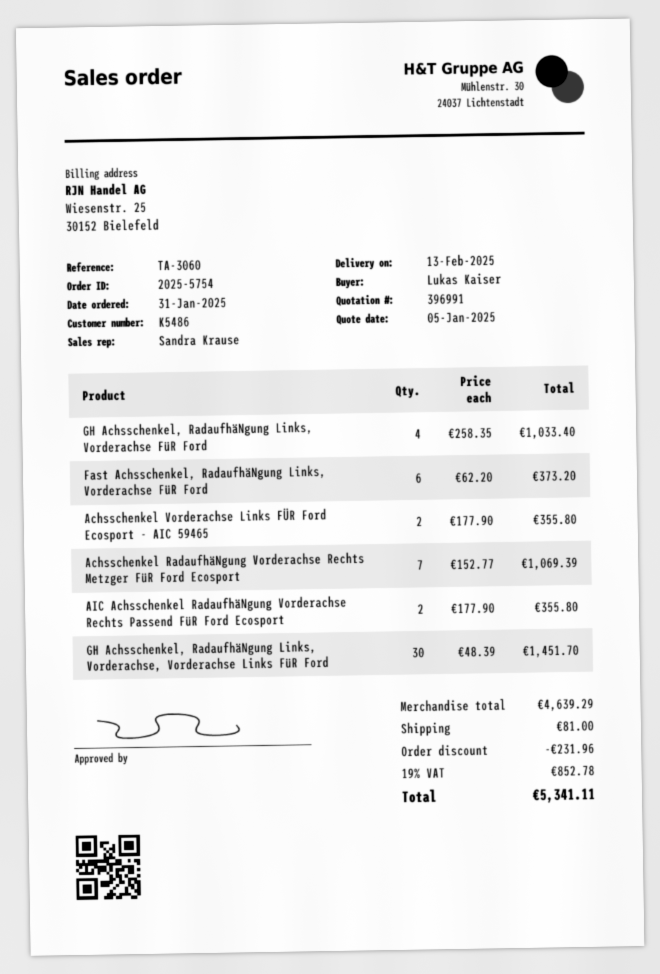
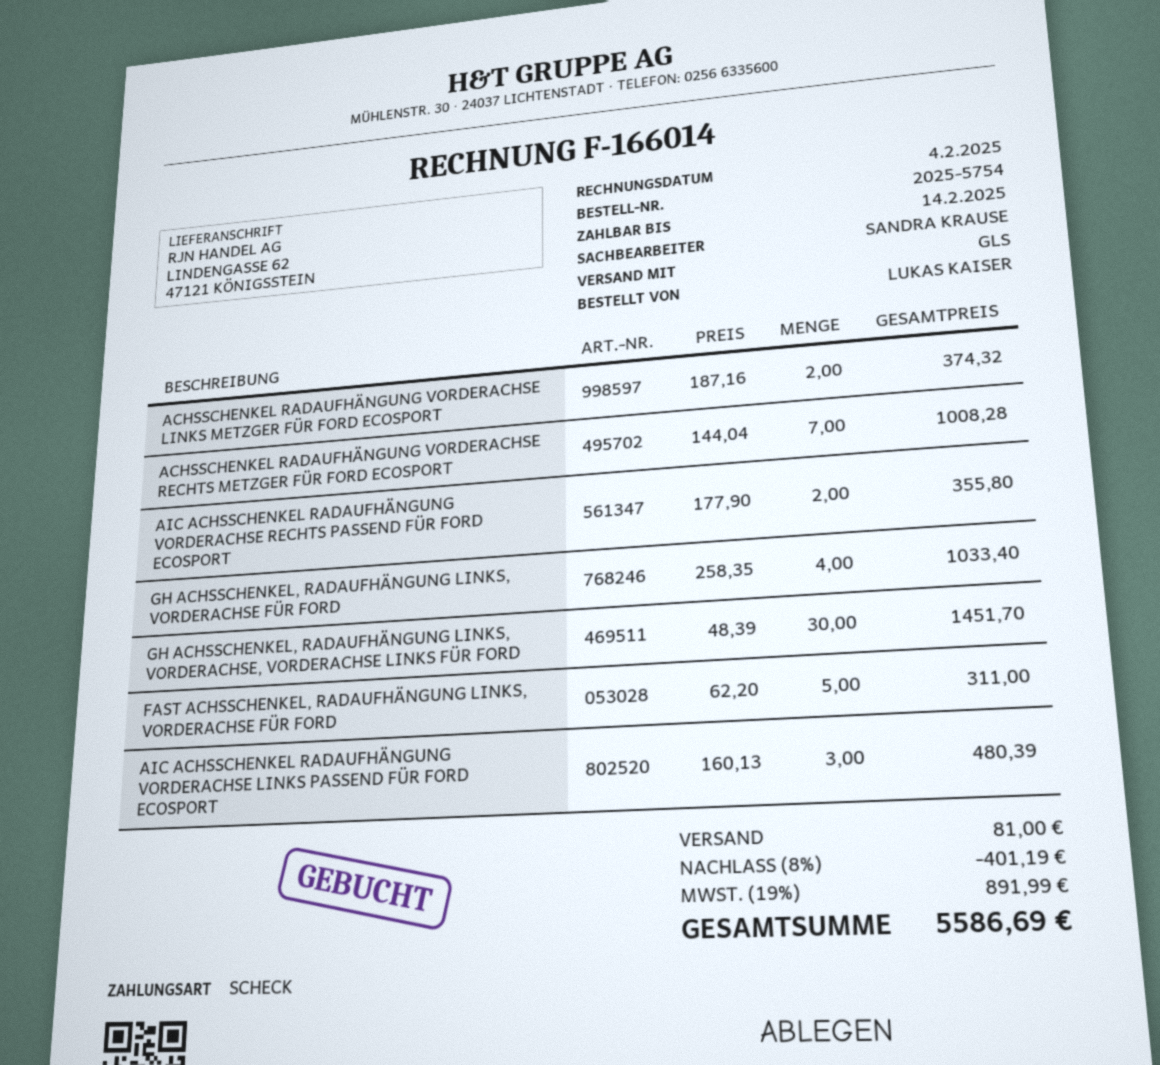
Fast Achsschenkel, RadaufhäNgung Links, Vorderachse FüR Ford: 6 x 62.20 = 373.20 -> 5 x 62.20 = 311.00
Achsschenkel Vorderachse Links FÜR Ford Ecosport - AIC 59465: 2 x 177.90 = 355.80 -> none
Achsschenkel RadaufhäNgung Vorderachse Rechts Metzger FüR Ford Ecosport: 7 x 152.77 = 1069.39 -> 7 x 144.04 = 1008.28
ACHSSCHENKEL RADAUFHÄNGUNG VORDERACHSE LINKS METZGER FÜR FORD ECOSPORT: none -> 2 x 187.16 = 374.32
AIC ACHSSCHENKEL RADAUFHÄNGUNG VORDERACHSE LINKS PASSEND FÜR FORD ECOSPORT: none -> 3 x 160.13 = 480.39
discount: 231.96 -> 401.19
tax: 19% = 852.78 -> 19% = 891.99
total: 5341.11 -> 5586.69

